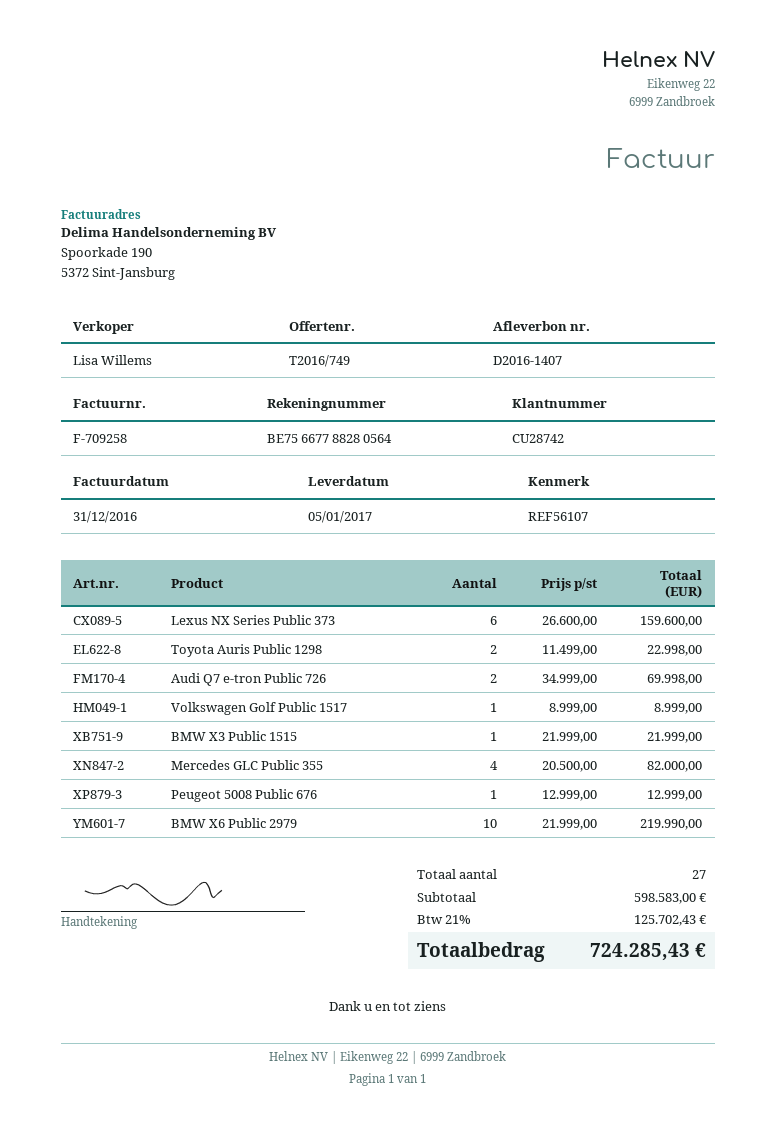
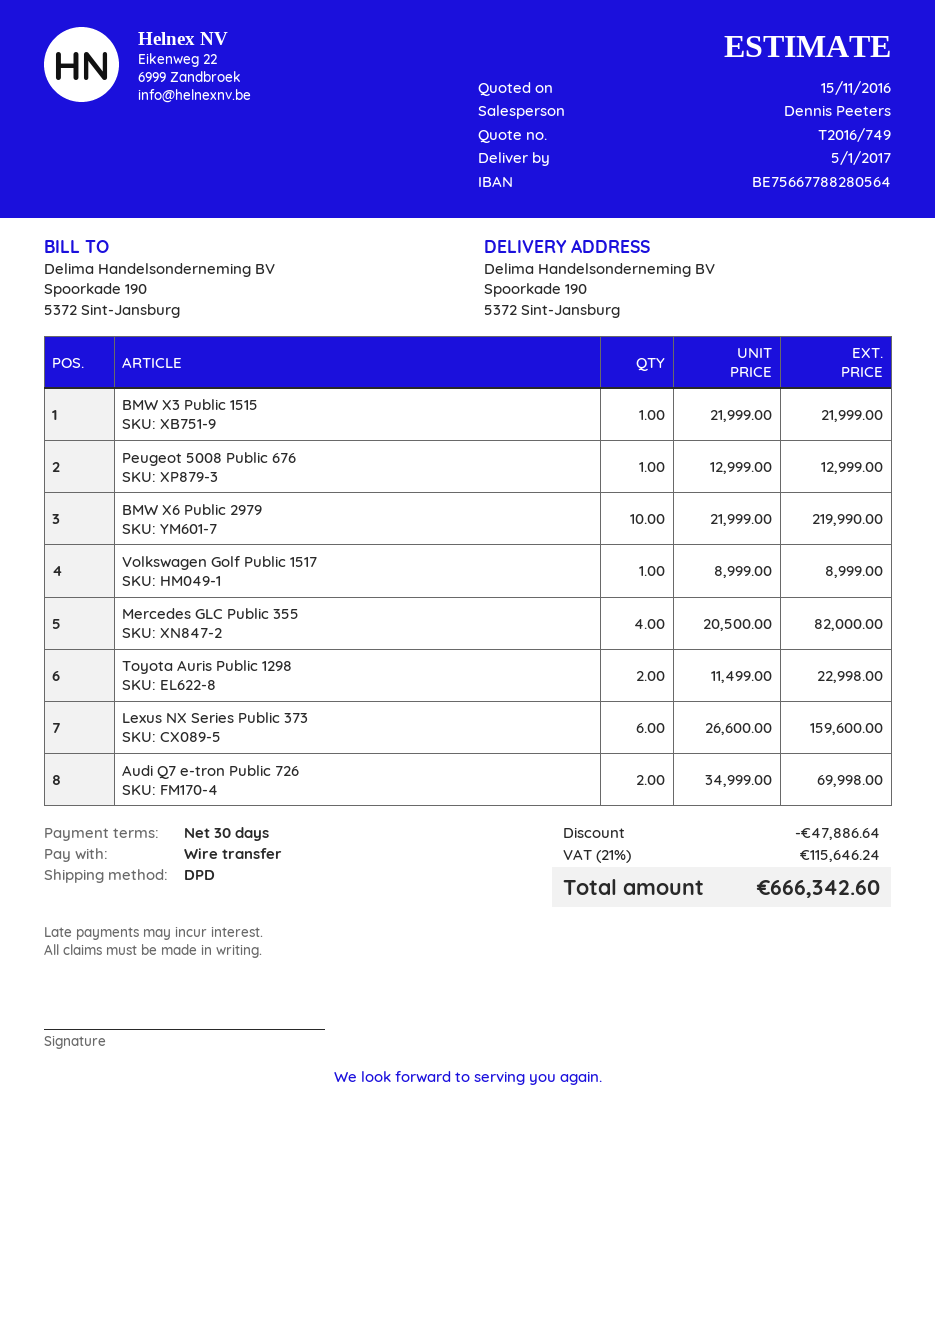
sales rep: Lisa Willems -> Dennis Peeters
discount: none -> 47886.64
tax: 21% = 125702.43 -> 21% = 115646.24
total: 724285.43 -> 666342.60

